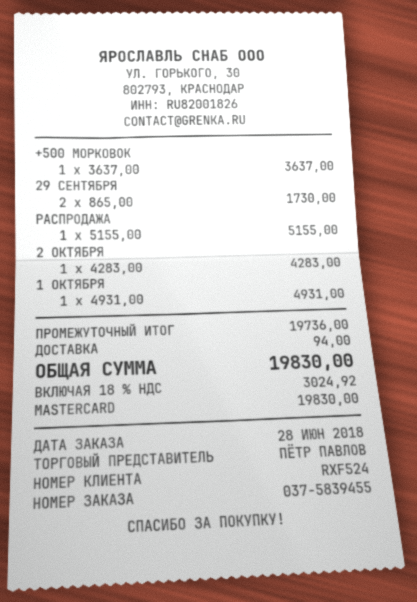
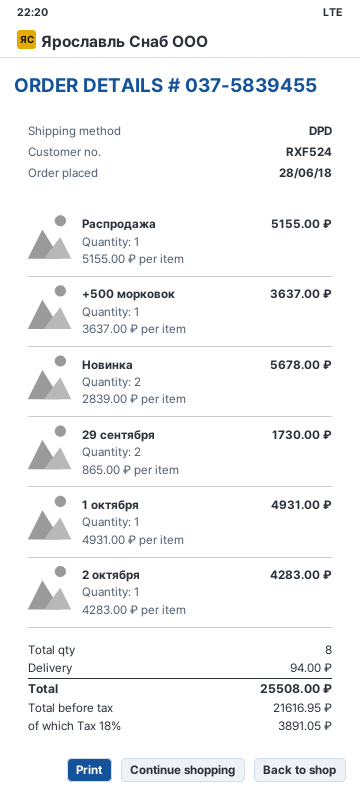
Новинка: none -> 2 x 2839.00 = 5678.00
tax: 18% = 3024.92 -> 18% = 3891.05
total: 19830.00 -> 25508.00

